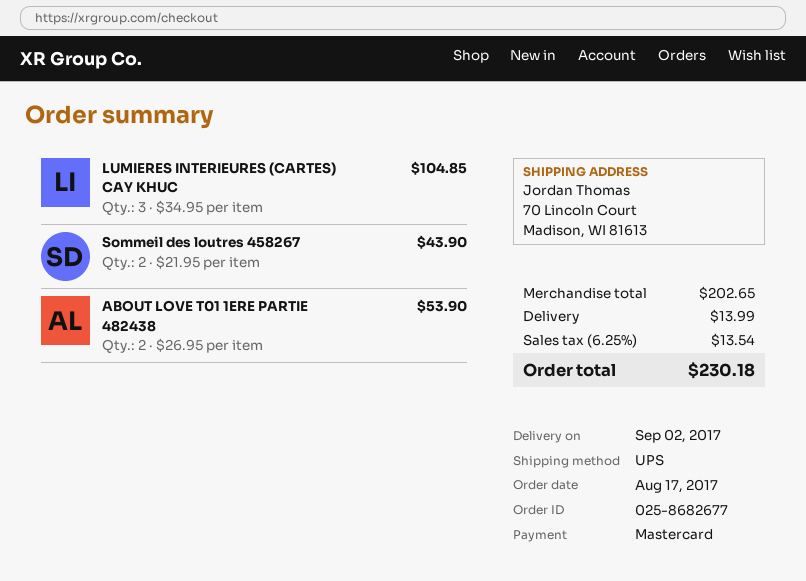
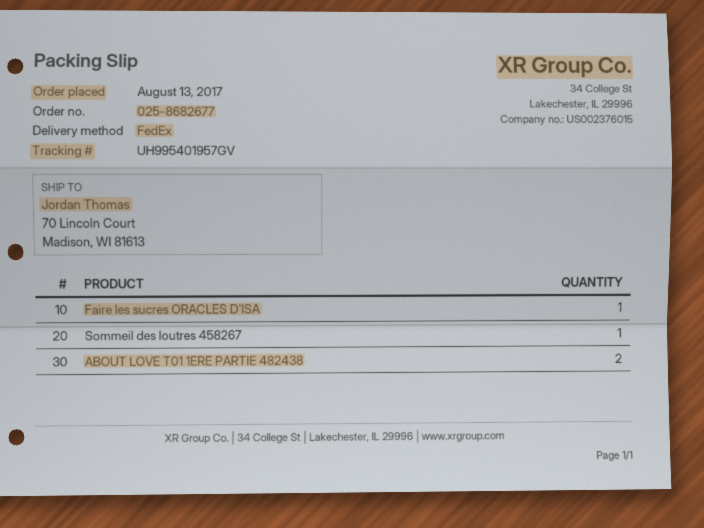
order date: 2017-08-17 -> 2017-08-13
shipping method: UPS -> FedEx
LUMIERES INTERIEURES (CARTES) CAY KHUC: 3 -> none
Sommeil des loutres 458267: 2 -> 1
Faire les sucres ORACLES D'ISA: none -> 1

